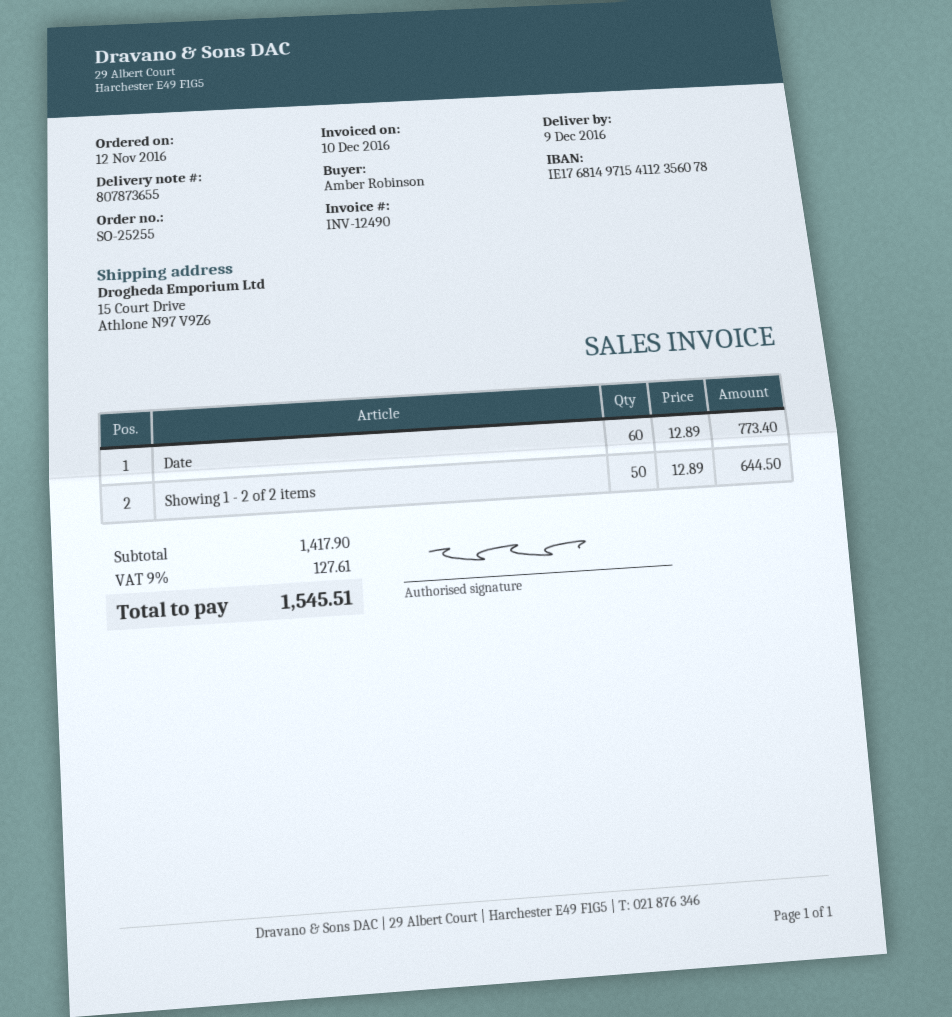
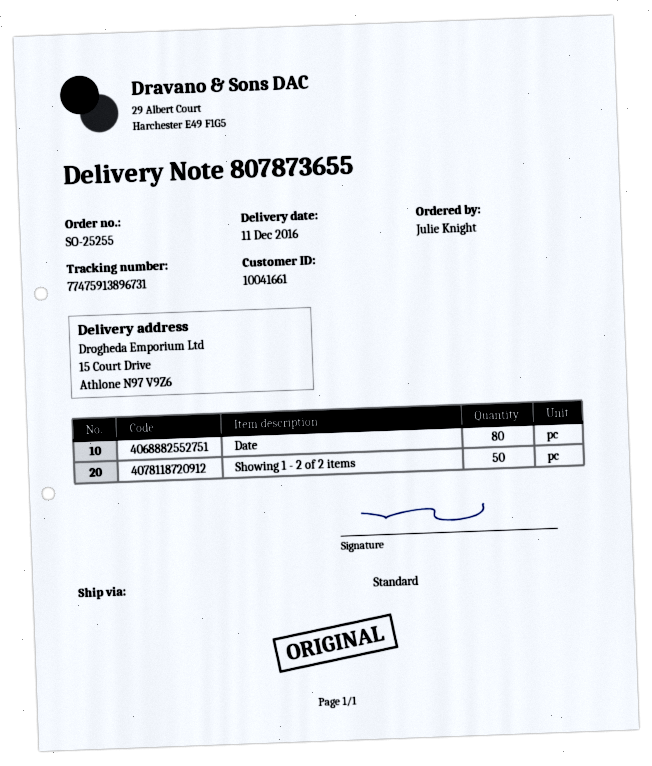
delivery date: 2016-12-09 -> 2016-12-11
ordered by: Amber Robinson -> Julie Knight
Date: 60 -> 80

